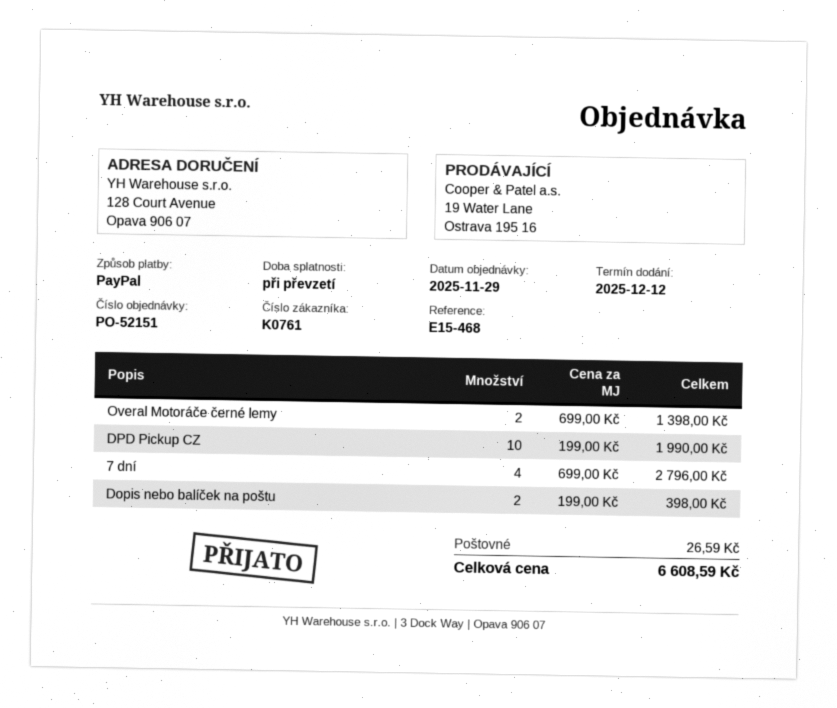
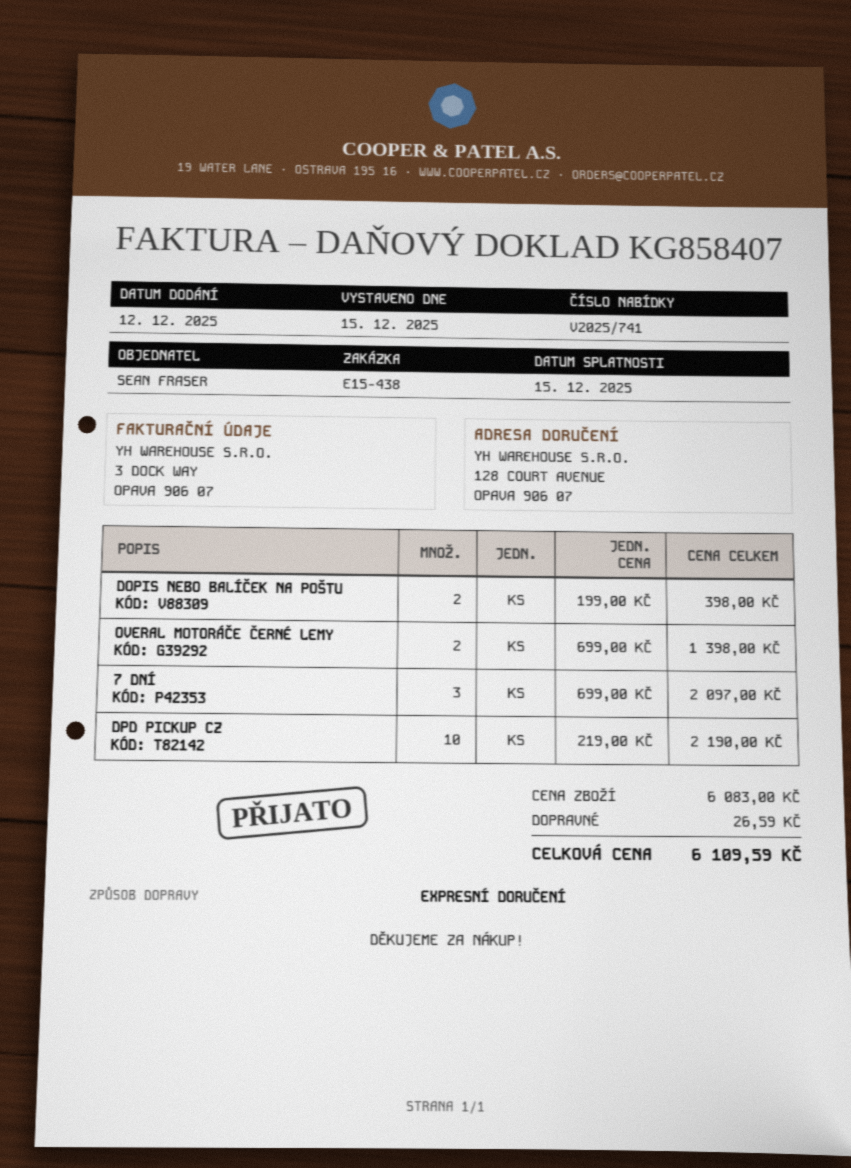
reference: E15-468 -> E15-438
DPD Pickup CZ: 10 x 199.00 = 1990.00 -> 10 x 219.00 = 2190.00
7 dní: 4 x 699.00 = 2796.00 -> 3 x 699.00 = 2097.00
total: 6608.59 -> 6109.59

